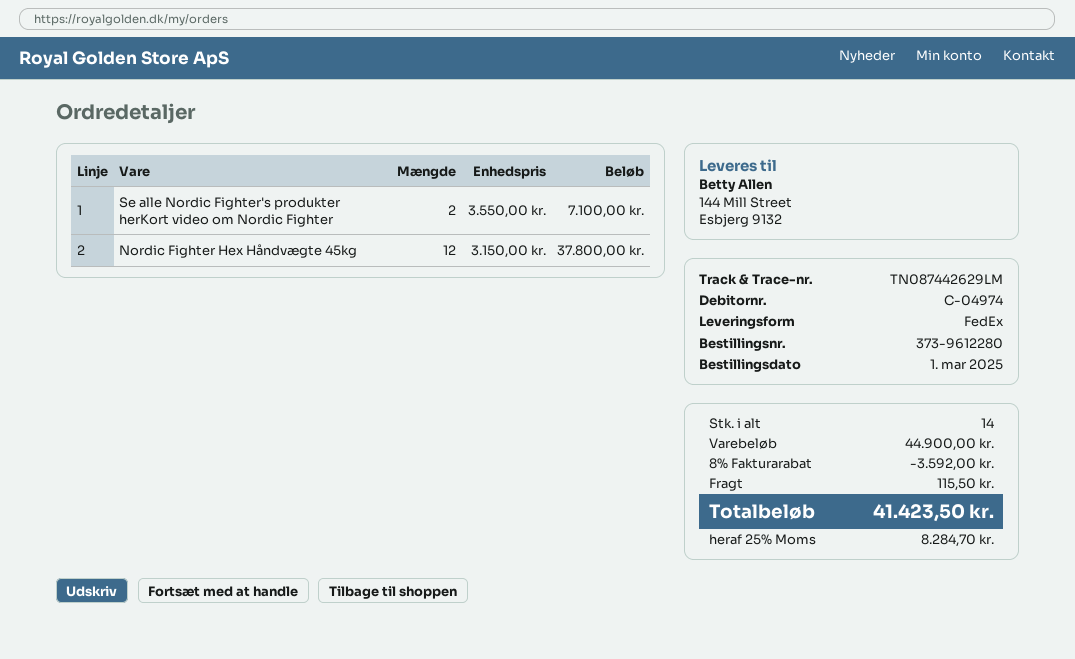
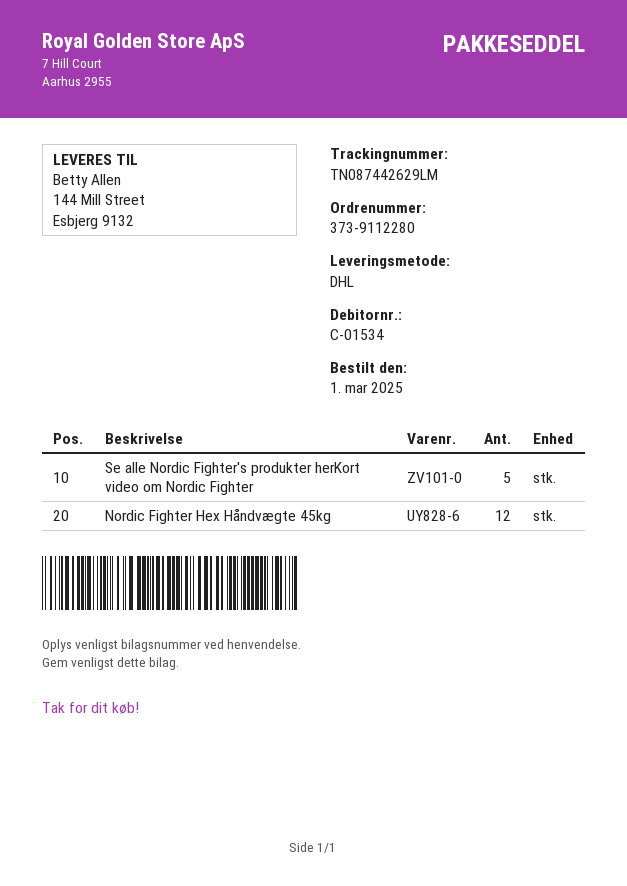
order number: 373-9612280 -> 373-9112280
customer number: C-04974 -> C-01534
shipping method: FedEx -> DHL
Se alle Nordic Fighter's produkter herKort video om Nordic Fighter: 2 -> 5

